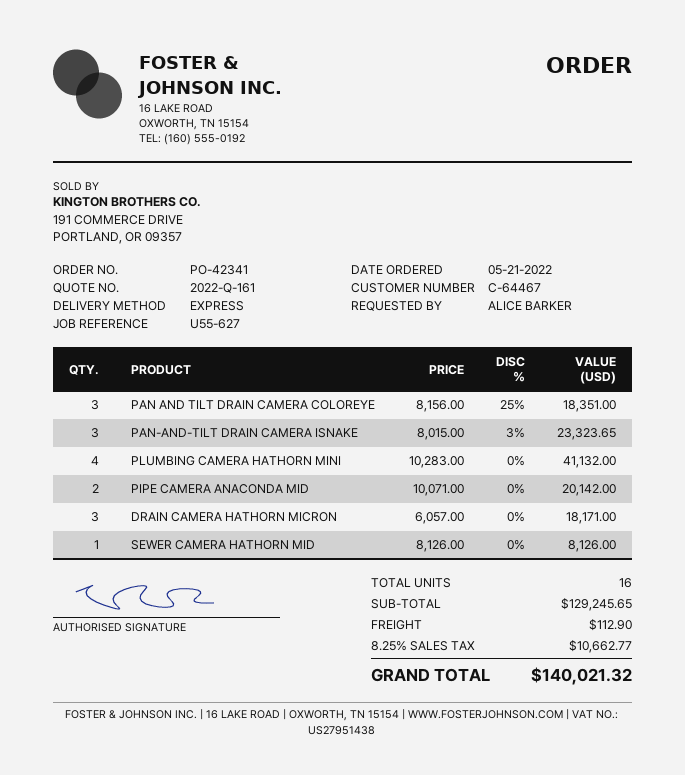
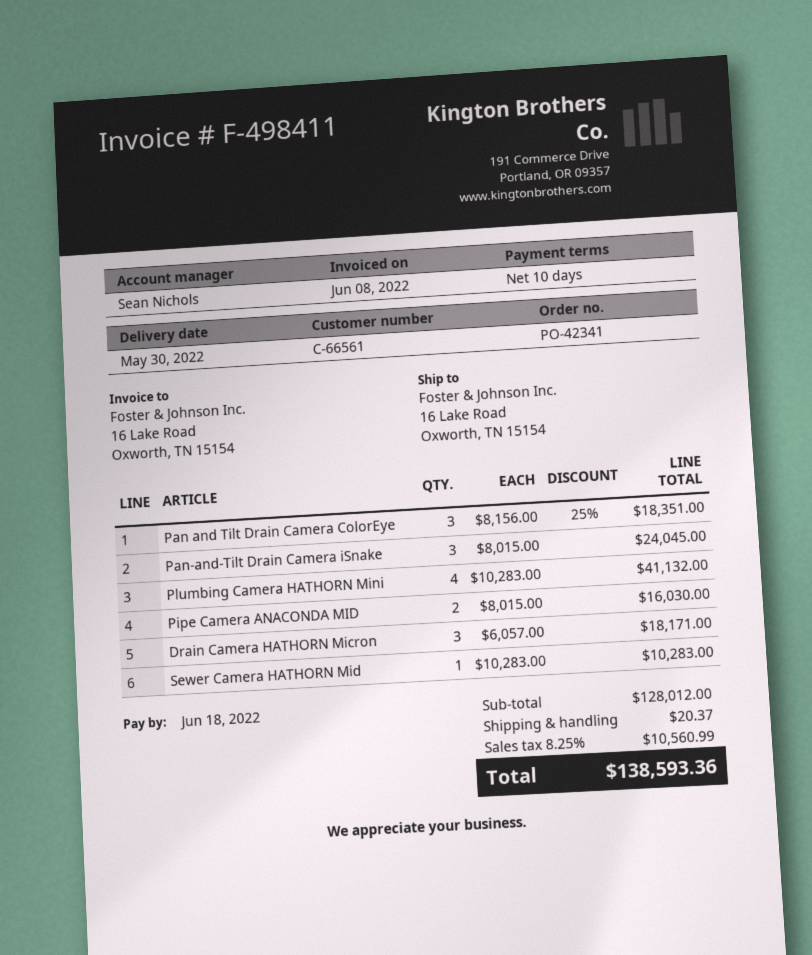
customer number: C-64467 -> C-66561
PAN-AND-TILT DRAIN CAMERA ISNAKE: 3 x 8015.00 - 3% = 23323.65 -> 3 x 8015.00 = 24045.00
PIPE CAMERA ANACONDA MID: 2 x 10071.00 = 20142.00 -> 2 x 8015.00 = 16030.00
SEWER CAMERA HATHORN MID: 1 x 8126.00 = 8126.00 -> 1 x 10283.00 = 10283.00
subtotal: 129245.65 -> 128012.00
shipping: 112.90 -> 20.37
tax: 8.25% = 10662.77 -> 8.25% = 10560.99
total: 140021.32 -> 138593.36

